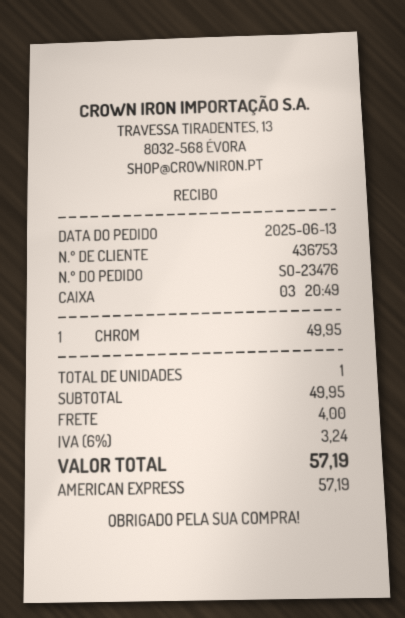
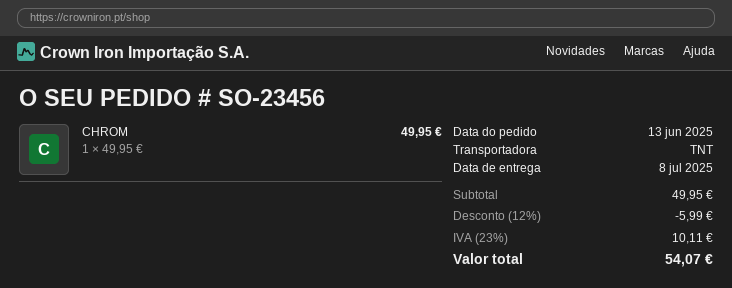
order number: SO-23476 -> SO-23456
discount: none -> 12% = 5.99
shipping: 4.00 -> none
tax: 6% = 3.24 -> 23% = 10.11
total: 57.19 -> 54.07

